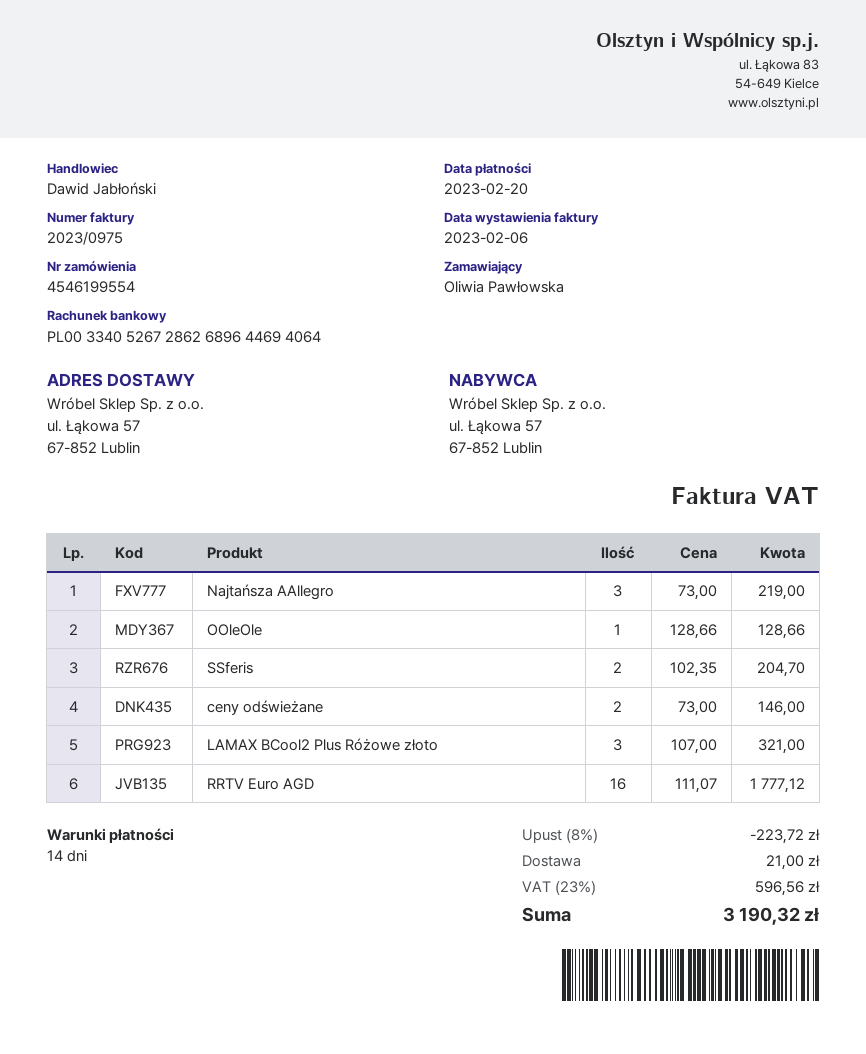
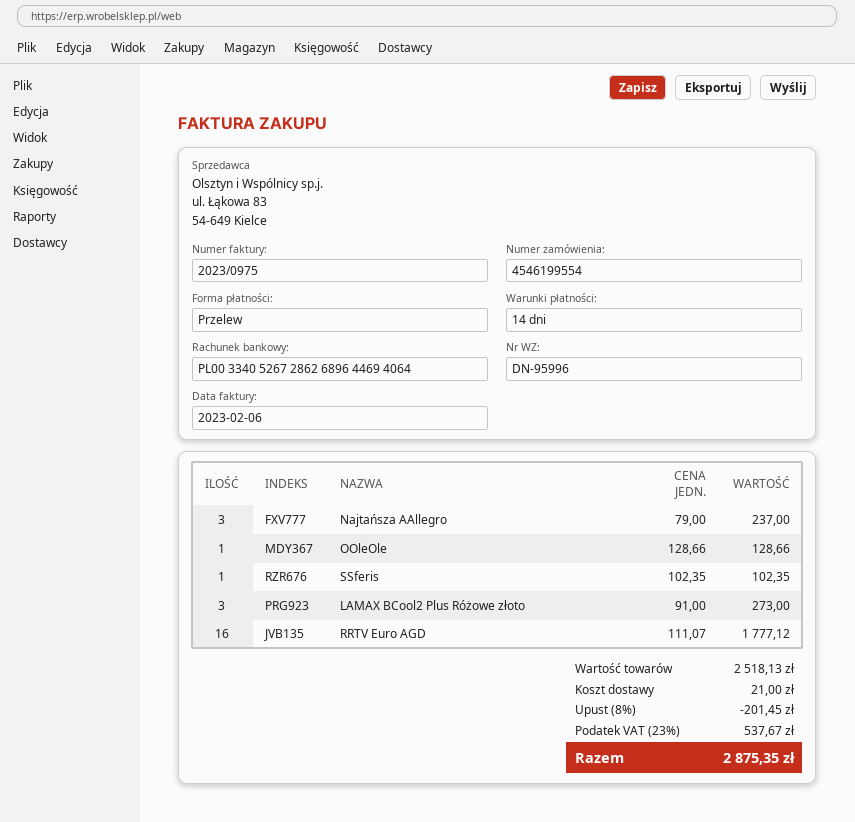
Najtańsza AAllegro: 3 x 73.00 = 219.00 -> 3 x 79.00 = 237.00
SSferis: 2 x 102.35 = 204.70 -> 1 x 102.35 = 102.35
ceny odświeżane: 2 x 73.00 = 146.00 -> none
LAMAX BCool2 Plus Różowe złoto: 3 x 107.00 = 321.00 -> 3 x 91.00 = 273.00
discount: 8% = 223.72 -> 8% = 201.45
tax: 23% = 596.56 -> 23% = 537.67
total: 3190.32 -> 2875.35

